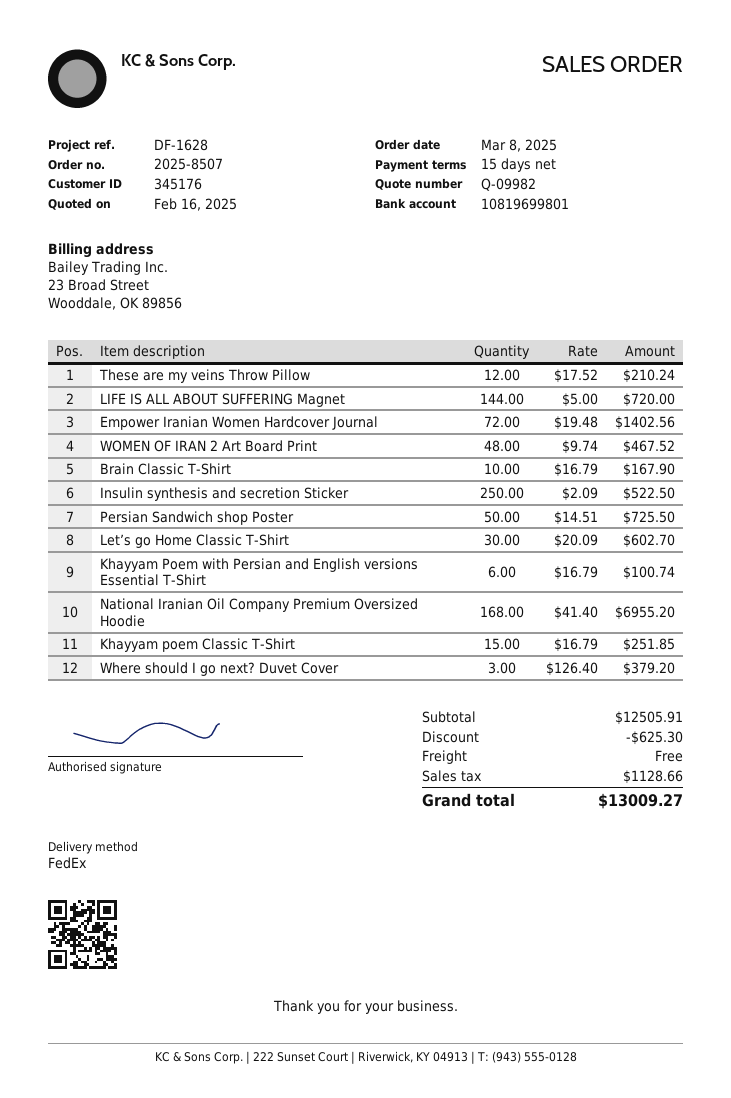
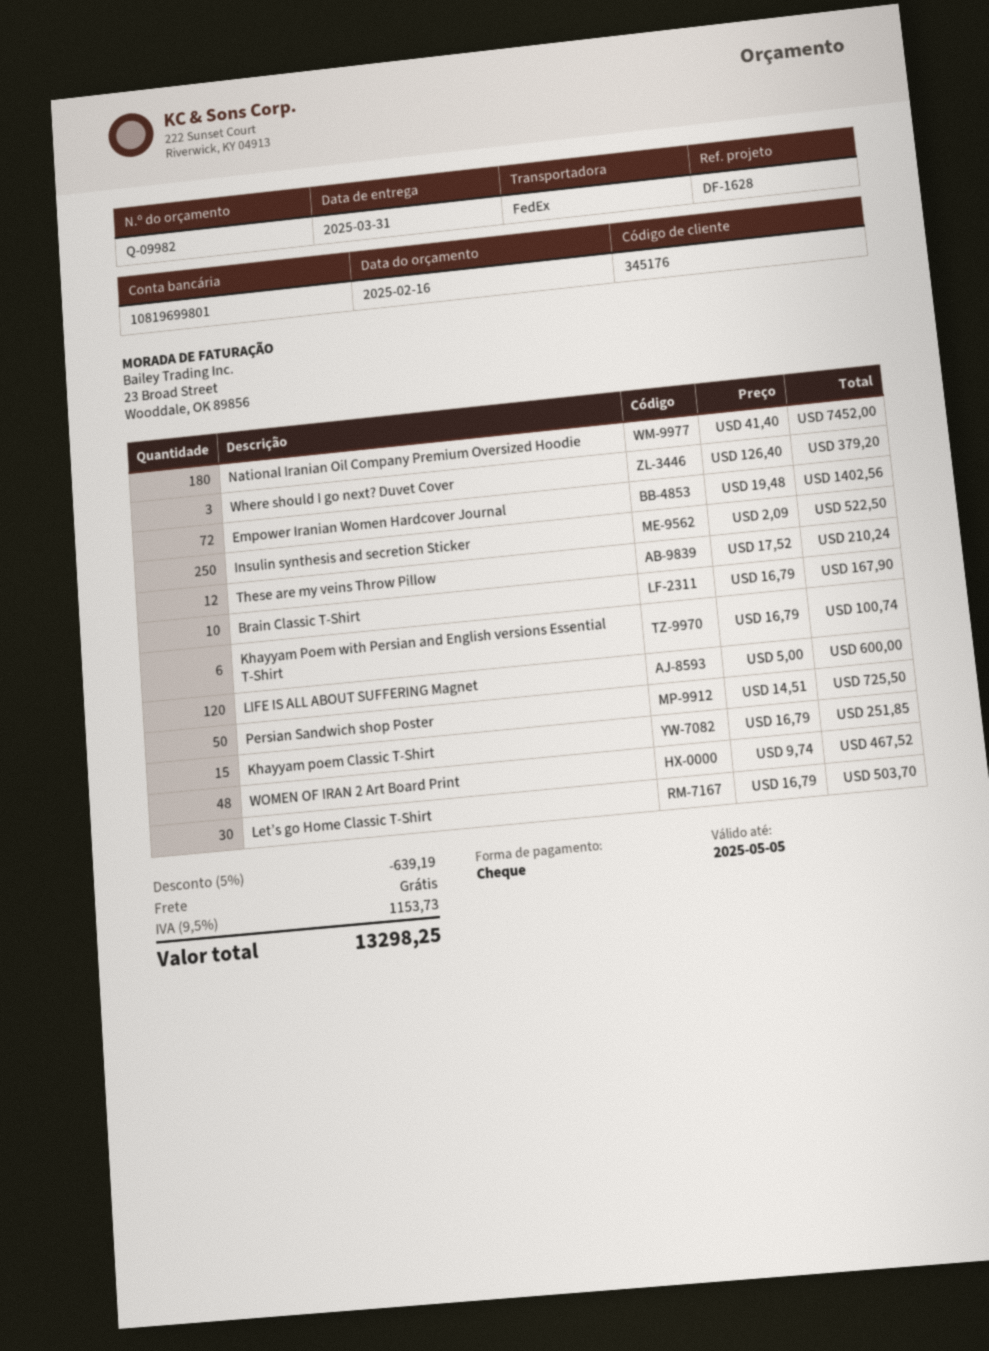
LIFE IS ALL ABOUT SUFFERING Magnet: 144 x 5.00 = 720.00 -> 120 x 5.00 = 600.00
Let’s go Home Classic T-Shirt: 30 x 20.09 = 602.70 -> 30 x 16.79 = 503.70
National Iranian Oil Company Premium Oversized Hoodie: 168 x 41.40 = 6955.20 -> 180 x 41.40 = 7452.00
discount: 625.30 -> 639.19
tax: 1128.66 -> 1153.73
total: 13009.27 -> 13298.25

